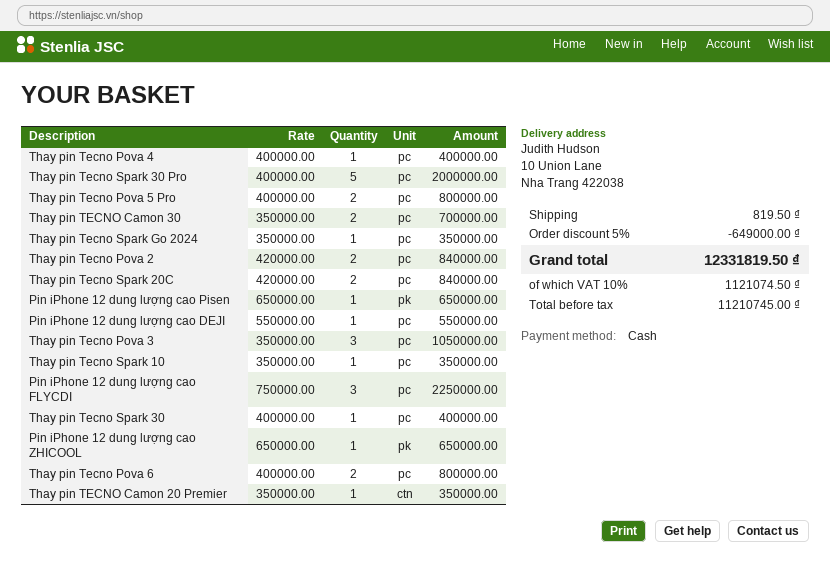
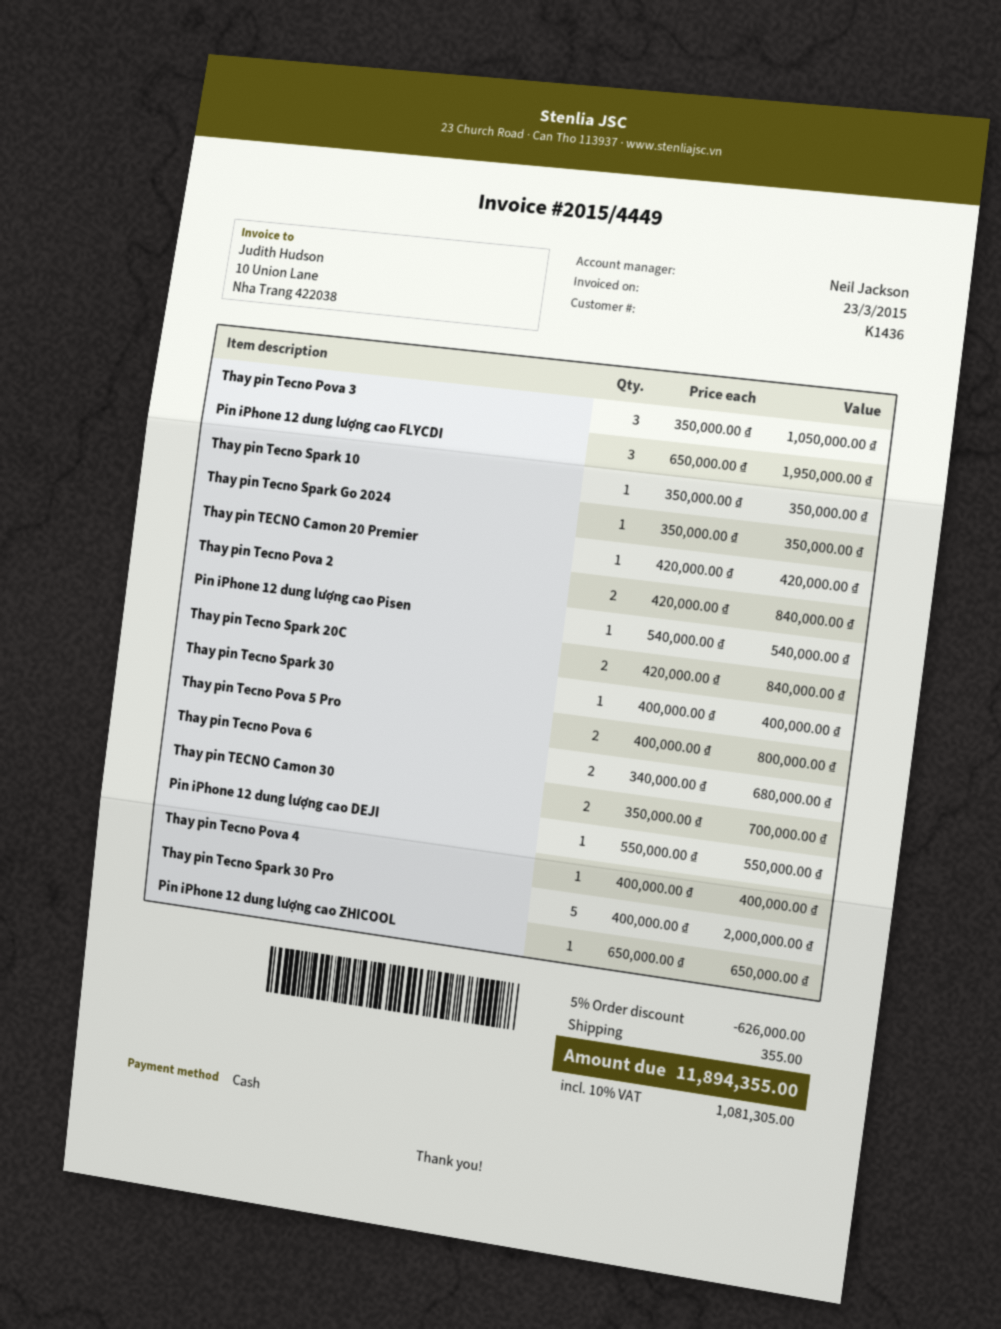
Pin iPhone 12 dung lượng cao Pisen: 1 x 650000.00 = 650000.00 -> 1 x 540000.00 = 540000.00
Pin iPhone 12 dung lượng cao FLYCDI: 3 x 750000.00 = 2250000.00 -> 3 x 650000.00 = 1950000.00
Thay pin Tecno Pova 6: 2 x 400000.00 = 800000.00 -> 2 x 340000.00 = 680000.00
Thay pin TECNO Camon 20 Premier: 1 x 350000.00 = 350000.00 -> 1 x 420000.00 = 420000.00
discount: 5% = 649000.00 -> 5% = 626000.00
shipping: 819.50 -> 355.00
tax: 10% = 1121074.50 -> 10% = 1081305.00
total: 12331819.50 -> 11894355.00

